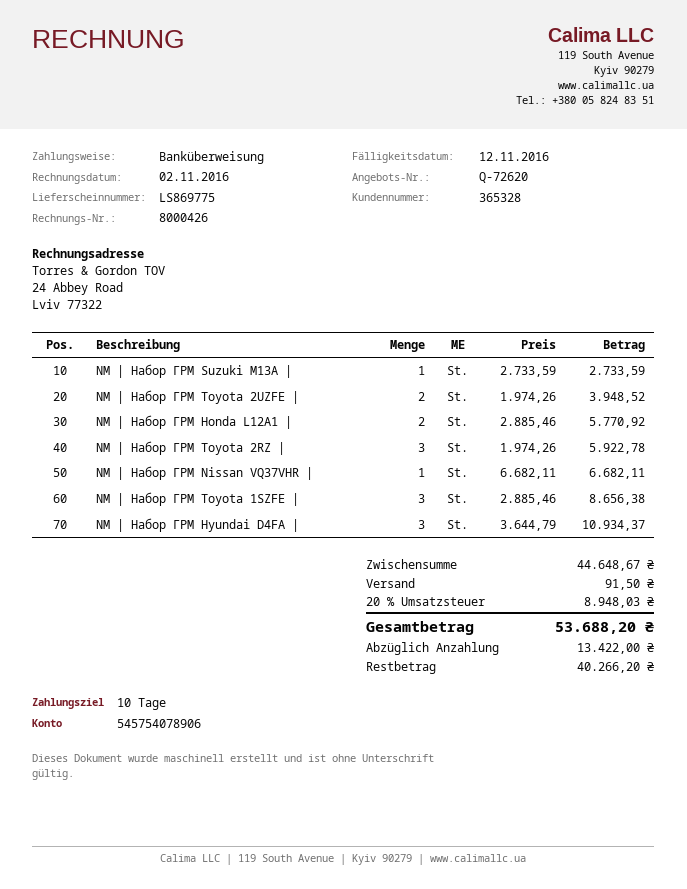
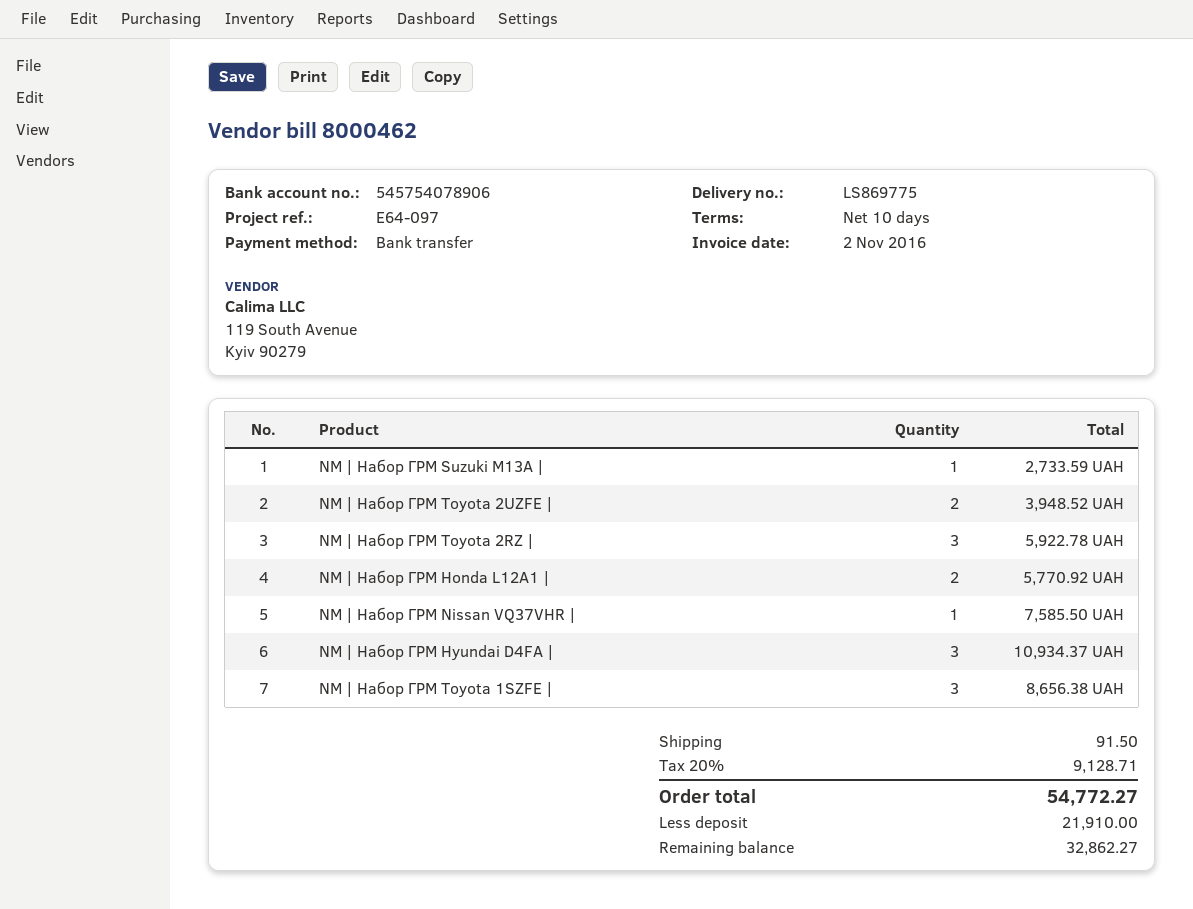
invoice number: 8000426 -> 8000462
NM | Набор ГРМ Nissan VQ37VHR |: 1 for 6682.11 -> 1 for 7585.50
tax: 20% = 8948.03 -> 20% = 9128.71
total: 53688.20 -> 54772.27
deposit: 13422.00 -> 21910.00
balance: 40266.20 -> 32862.27

